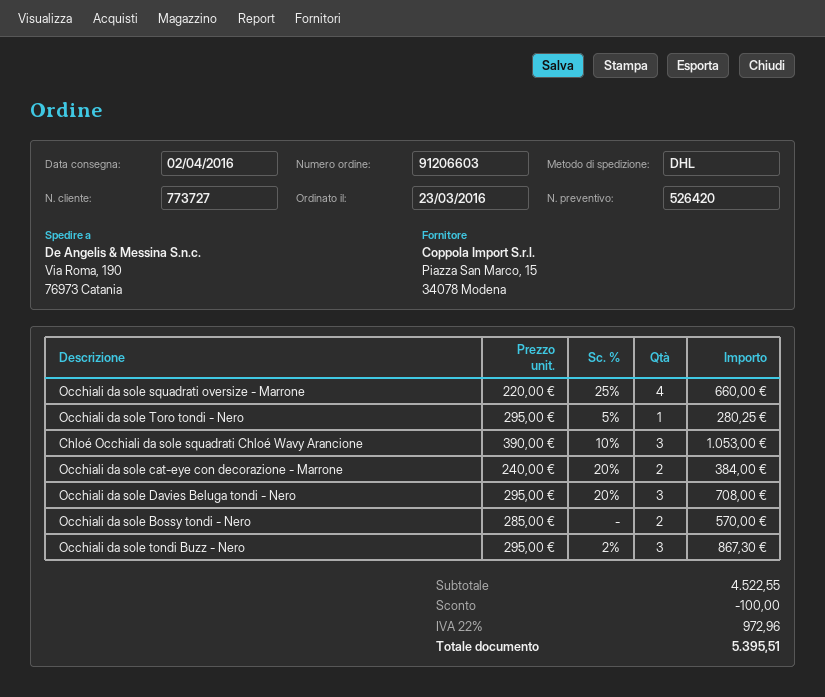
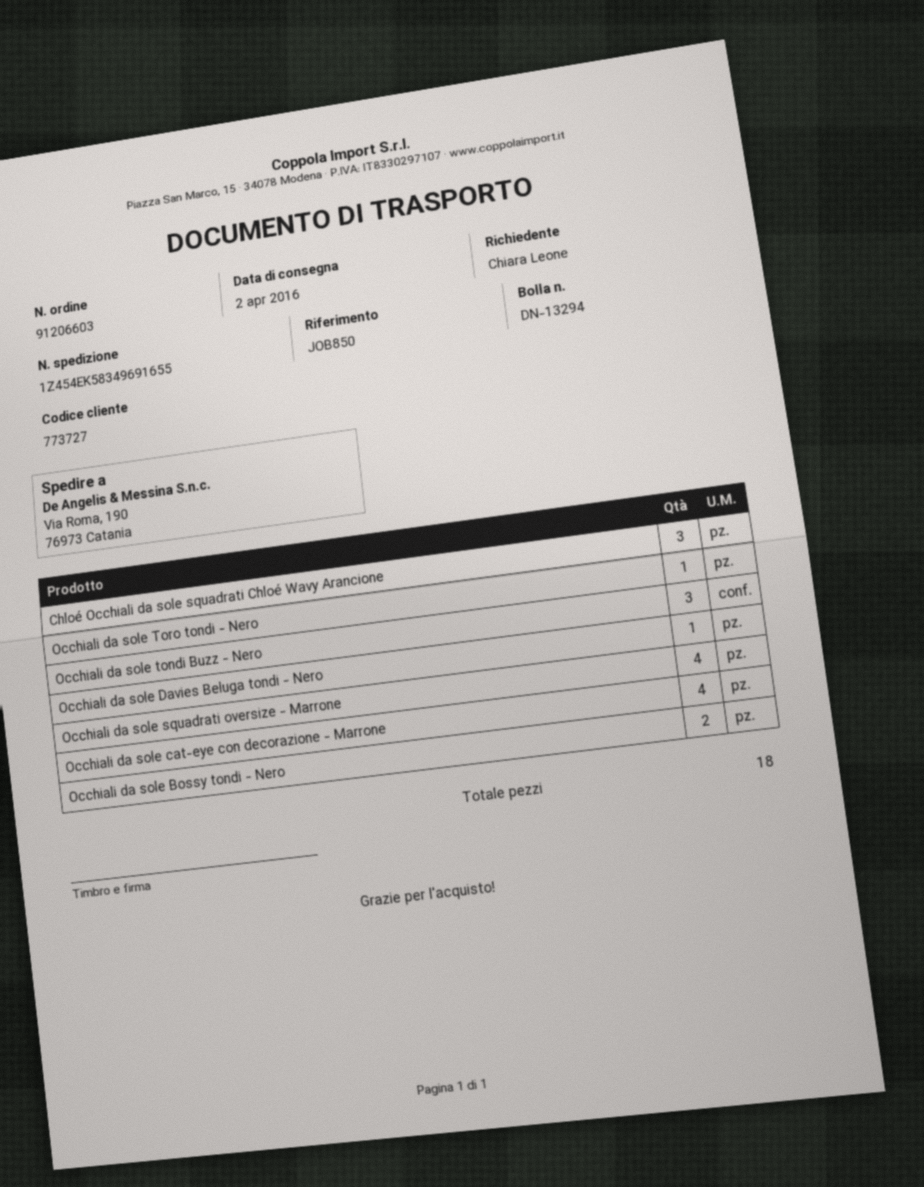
Occhiali da sole cat-eye con decorazione - Marrone: 2 -> 4
Occhiali da sole Davies Beluga tondi - Nero: 3 -> 1

